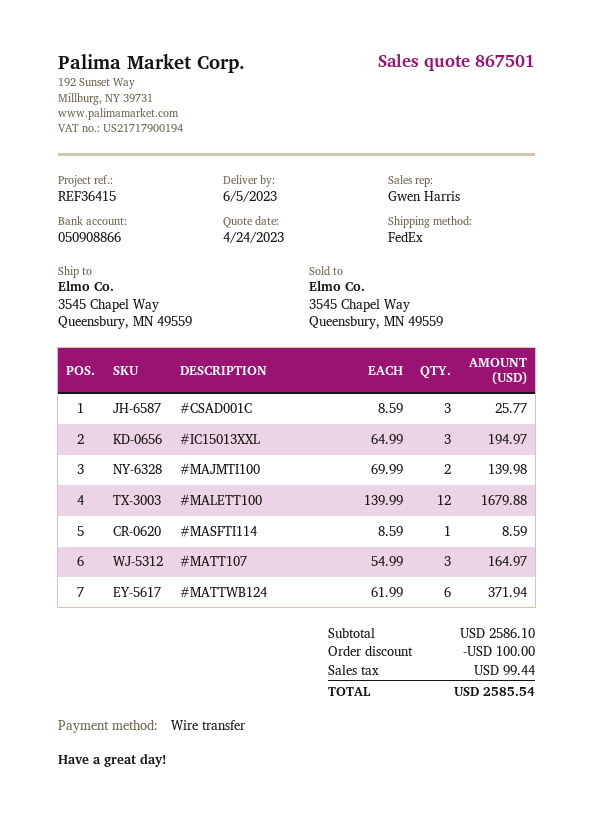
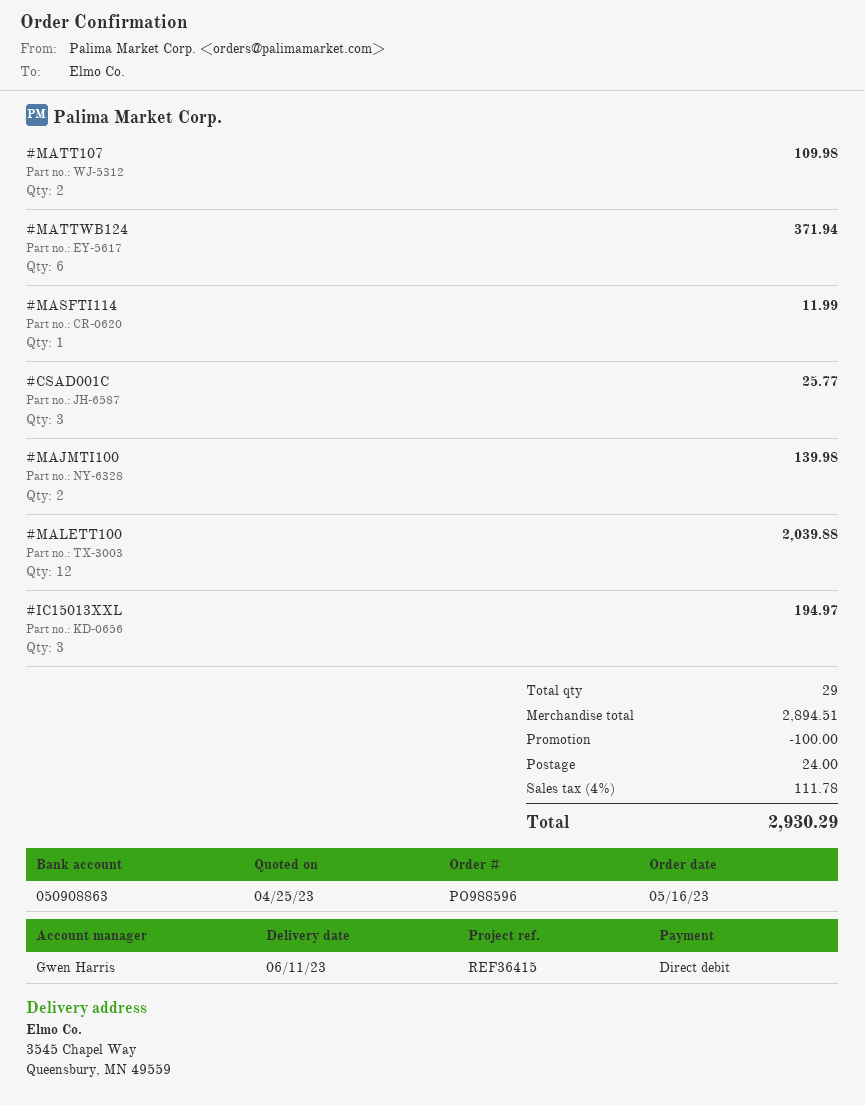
quote date: 2023-04-24 -> 2023-04-25
delivery date: 2023-06-05 -> 2023-06-11
payment method: bank transfer -> direct debit
bank account: 050908866 -> 050908863
#MALETT100: 12 for 1679.88 -> 12 for 2039.88
#MASFTI114: 1 for 8.59 -> 1 for 11.99
#MATT107: 3 for 164.97 -> 2 for 109.98
subtotal: 2586.10 -> 2894.51
shipping: none -> 24.00
tax: 99.44 -> 111.78
total: 2585.54 -> 2930.29

